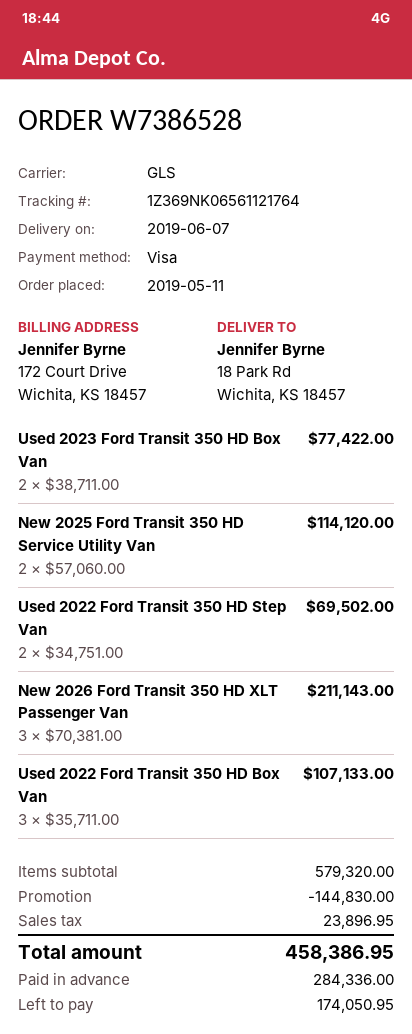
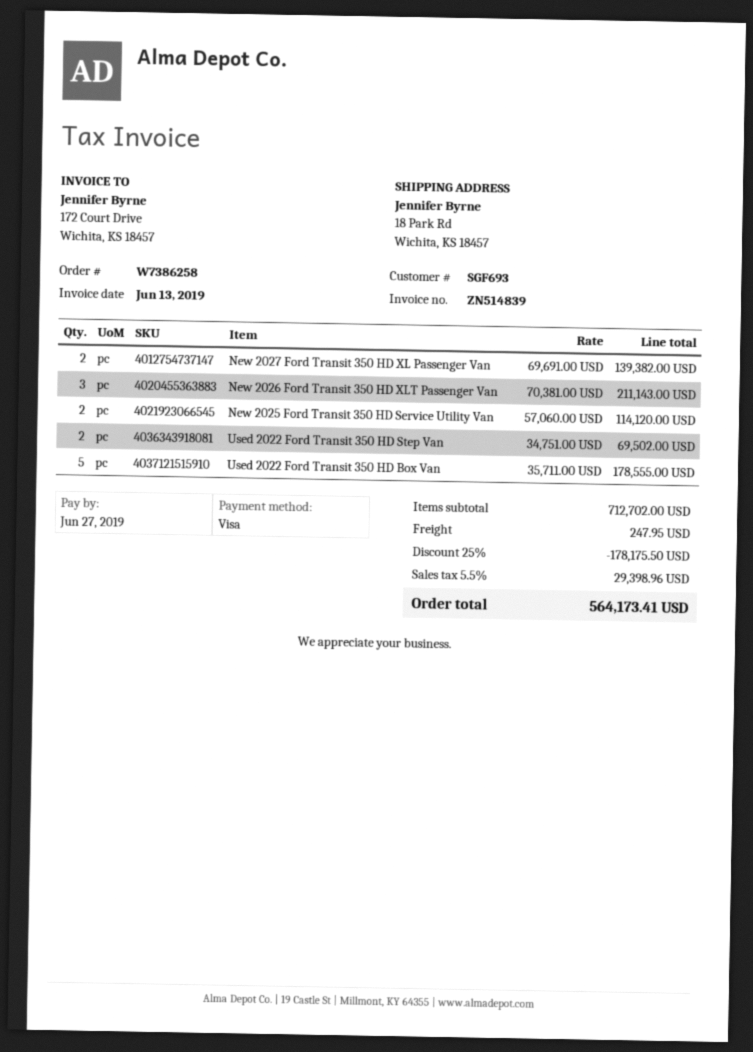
order number: W7386528 -> W7386258
Used 2023 Ford Transit 350 HD Box Van: 2 x 38711.00 = 77422.00 -> none
Used 2022 Ford Transit 350 HD Box Van: 3 x 35711.00 = 107133.00 -> 5 x 35711.00 = 178555.00
New 2027 Ford Transit 350 HD XL Passenger Van: none -> 2 x 69691.00 = 139382.00
subtotal: 579320.00 -> 712702.00
discount: 144830.00 -> 178175.50
shipping: none -> 247.95
tax: 23896.95 -> 29398.96
total: 458386.95 -> 564173.41

